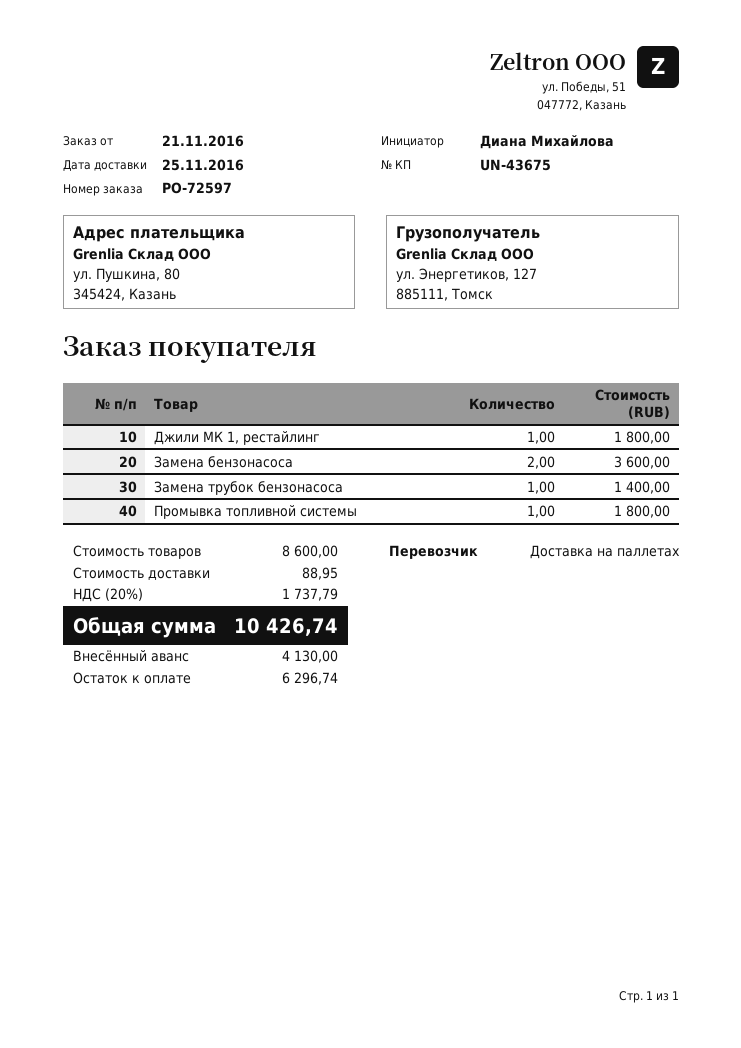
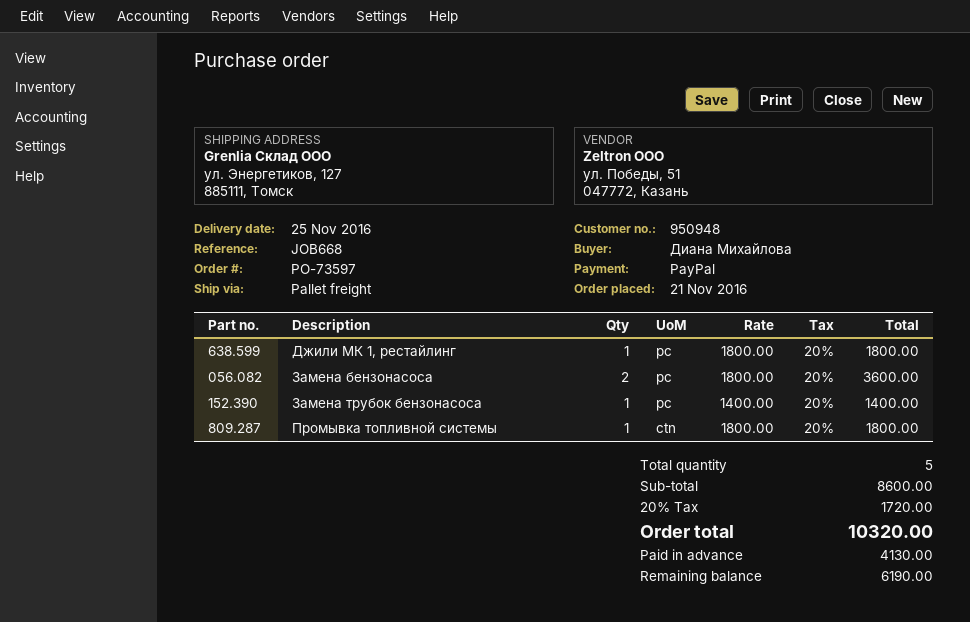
order number: PO-72597 -> PO-73597
shipping: 88.95 -> none
tax: 20% = 1737.79 -> 20% = 1720.00
total: 10426.74 -> 10320.00
balance: 6296.74 -> 6190.00

